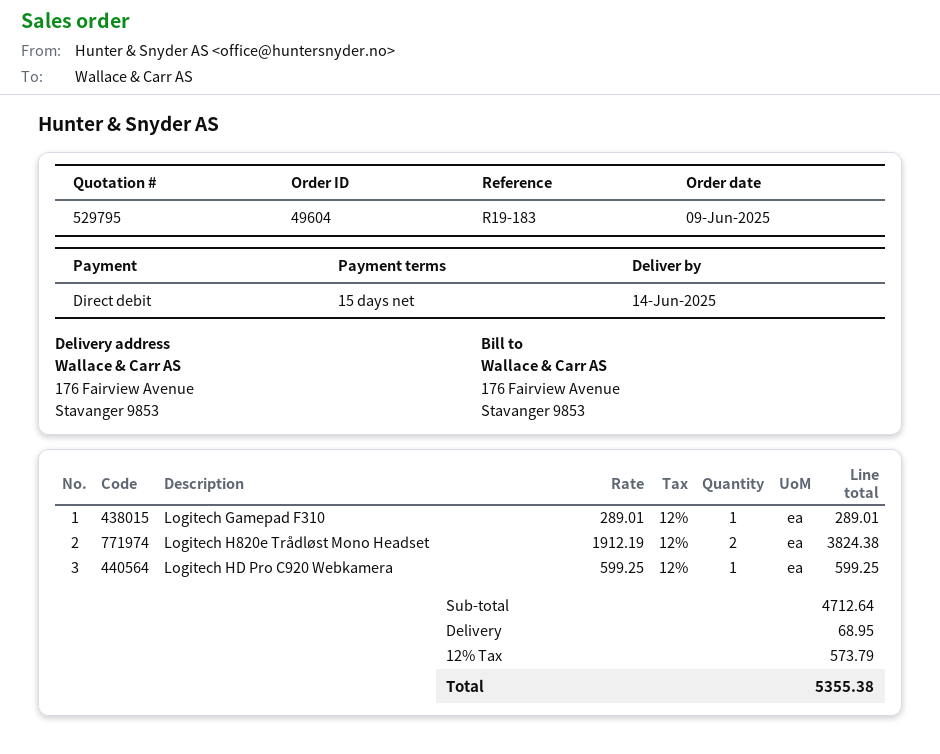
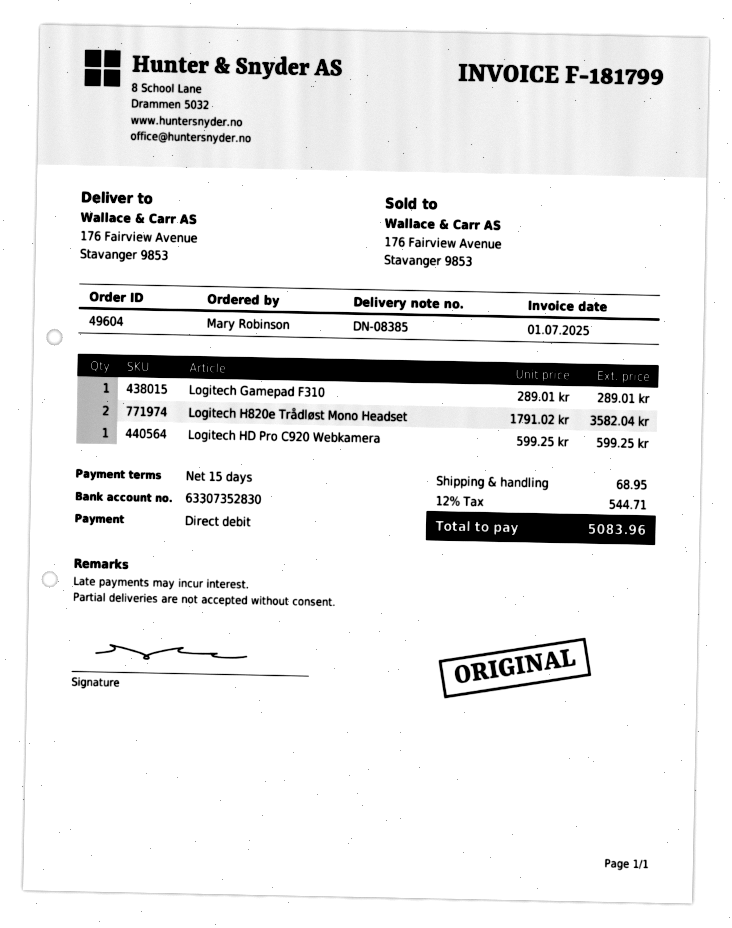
Logitech H820e Trådløst Mono Headset: 2 x 1912.19 = 3824.38 -> 2 x 1791.02 = 3582.04
tax: 12% = 573.79 -> 12% = 544.71
total: 5355.38 -> 5083.96

